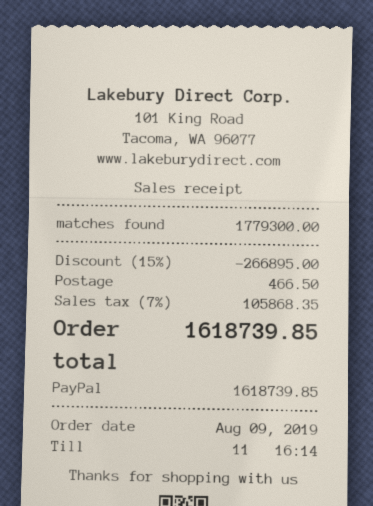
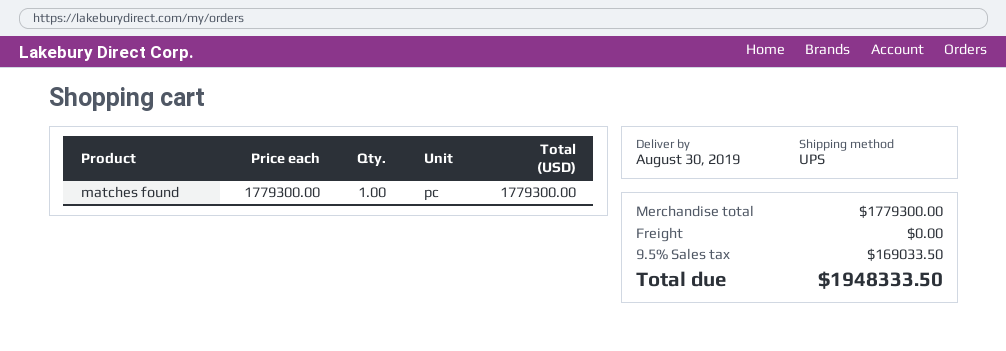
discount: 15% = 266895.00 -> none
shipping: 466.50 -> 0.00
tax: 7% = 105868.35 -> 9.5% = 169033.50
total: 1618739.85 -> 1948333.50

